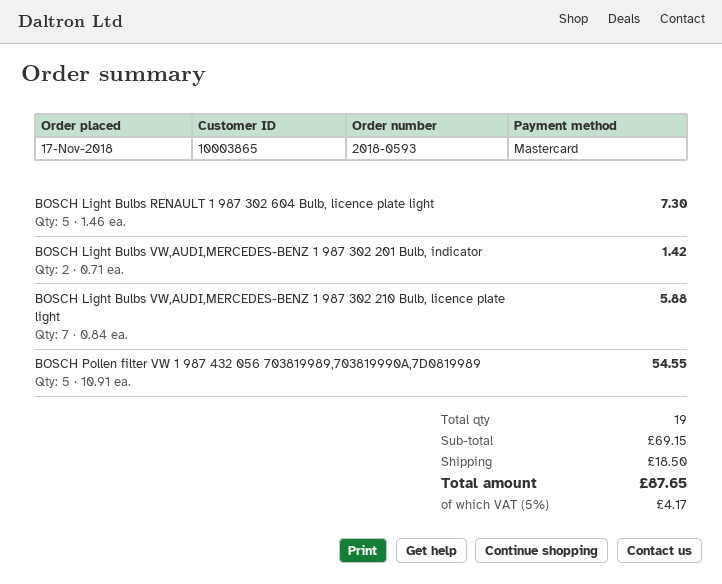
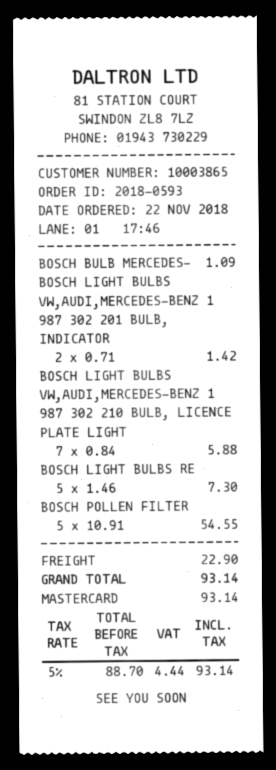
order date: 2018-11-17 -> 2018-11-22
BOSCH BULB MERCEDES-: none -> 1 x 1.09 = 1.09
shipping: 18.50 -> 22.90
tax: 5% = 4.17 -> 5% = 4.44
total: 87.65 -> 93.14

